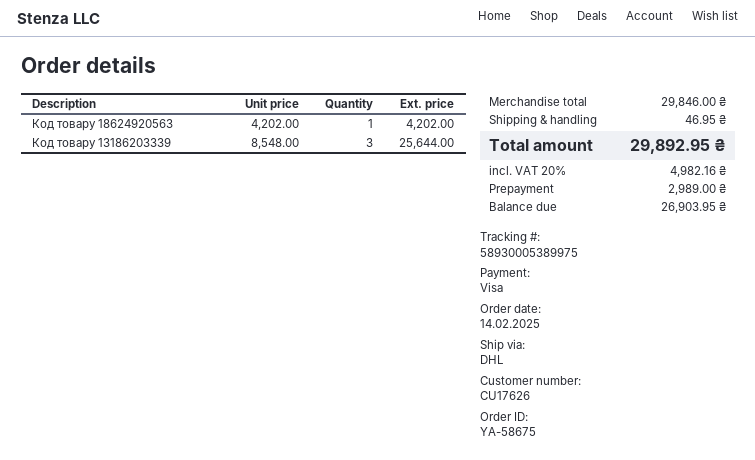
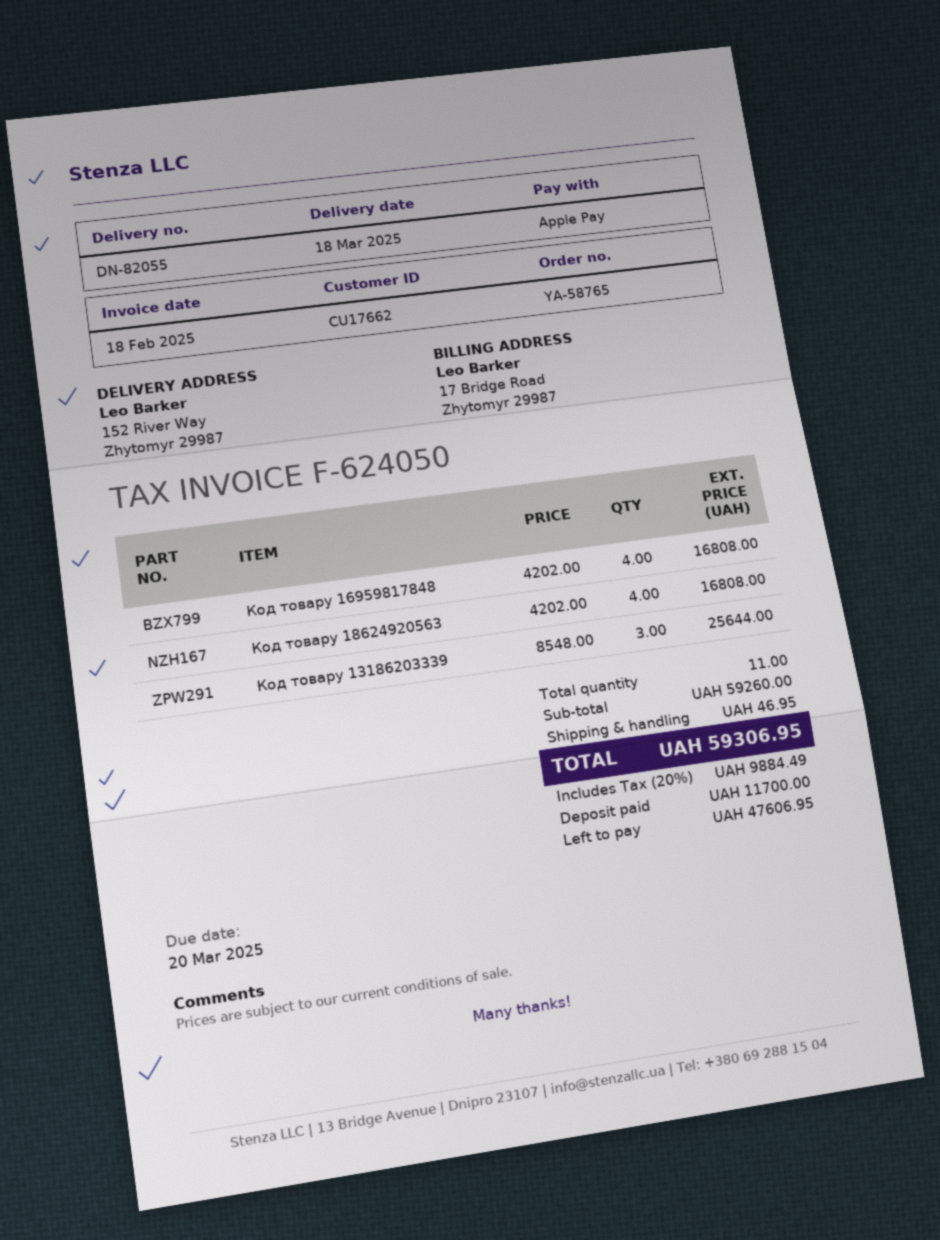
order number: YA-58675 -> YA-58765
customer number: CU17626 -> CU17662
payment method: Visa -> Apple Pay
Код товару 18624920563: 1 x 4202.00 = 4202.00 -> 4 x 4202.00 = 16808.00
Код товару 16959817848: none -> 4 x 4202.00 = 16808.00
subtotal: 29846.00 -> 59260.00
tax: 20% = 4982.16 -> 20% = 9884.49
total: 29892.95 -> 59306.95
deposit: 2989.00 -> 11700.00
balance: 26903.95 -> 47606.95

